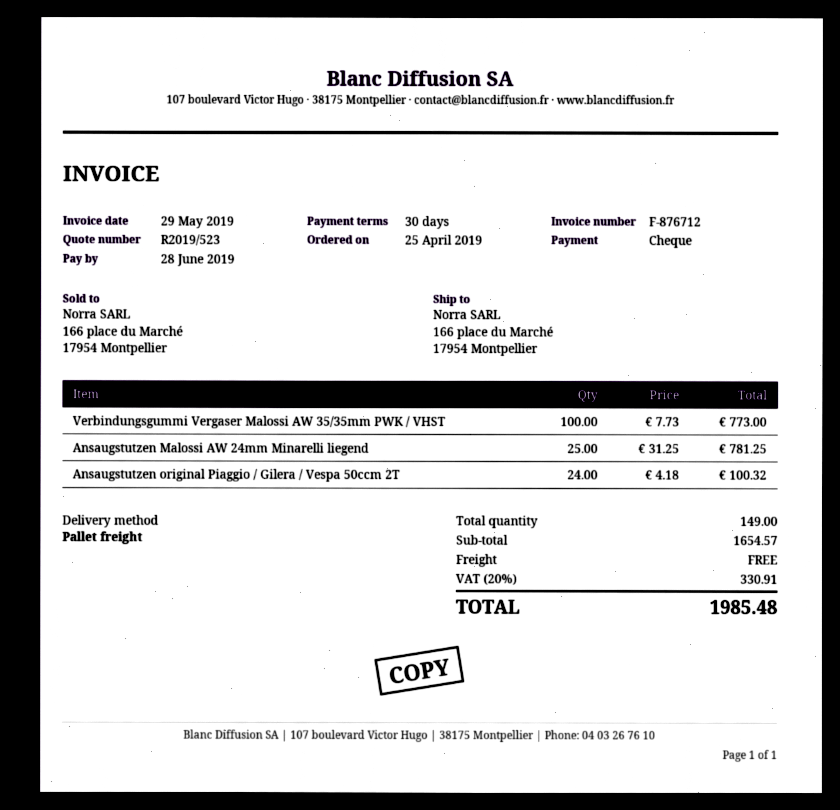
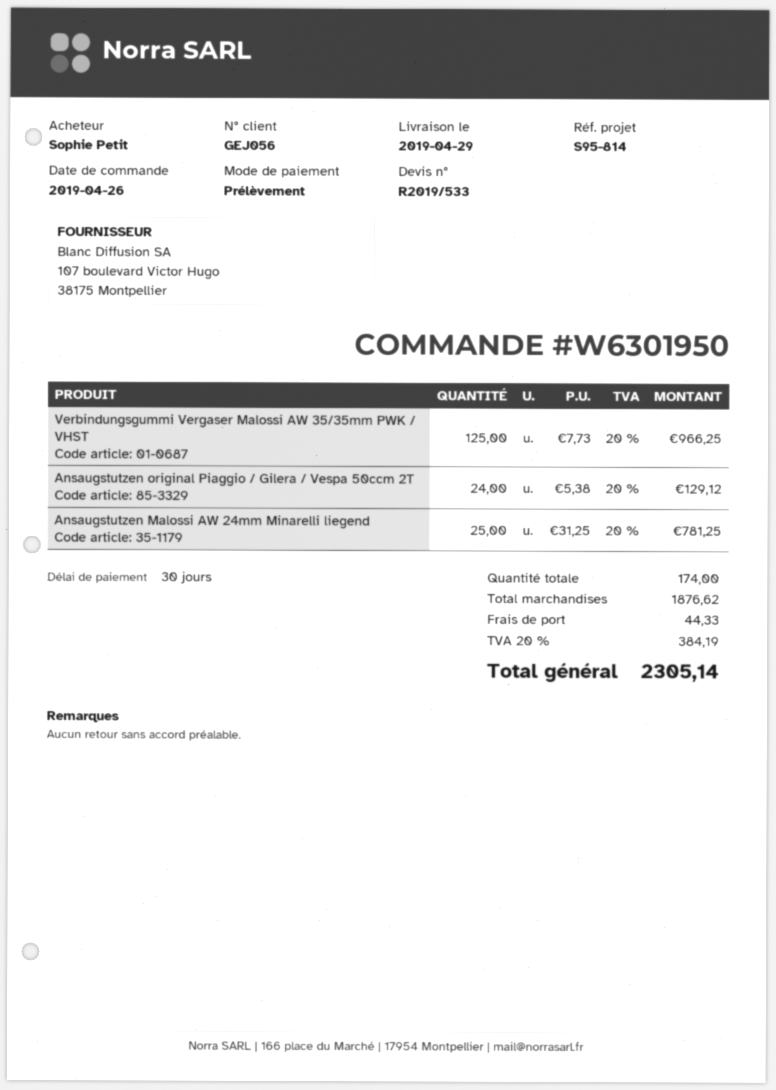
quote number: R2019/523 -> R2019/533
order date: 2019-04-25 -> 2019-04-26
payment method: cheque -> direct debit
Verbindungsgummi Vergaser Malossi AW 35/35mm PWK / VHST: 100 x 7.73 = 773.00 -> 125 x 7.73 = 966.25
Ansaugstutzen original Piaggio / Gilera / Vespa 50ccm 2T: 24 x 4.18 = 100.32 -> 24 x 5.38 = 129.12
total quantity: 149 -> 174
subtotal: 1654.57 -> 1876.62
shipping: 0.00 -> 44.33
tax: 20% = 330.91 -> 20% = 384.19
total: 1985.48 -> 2305.14

